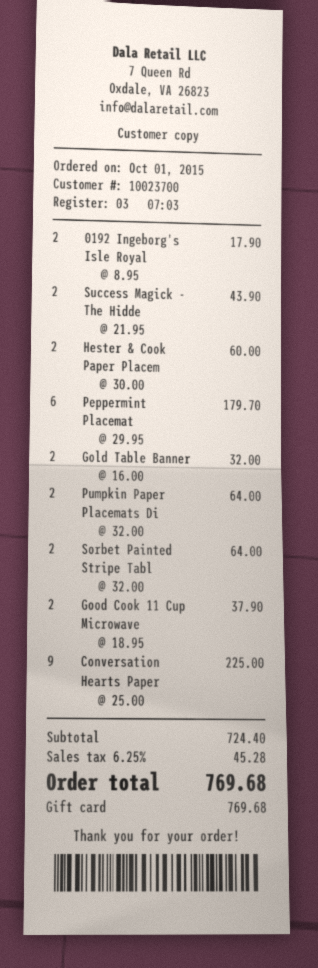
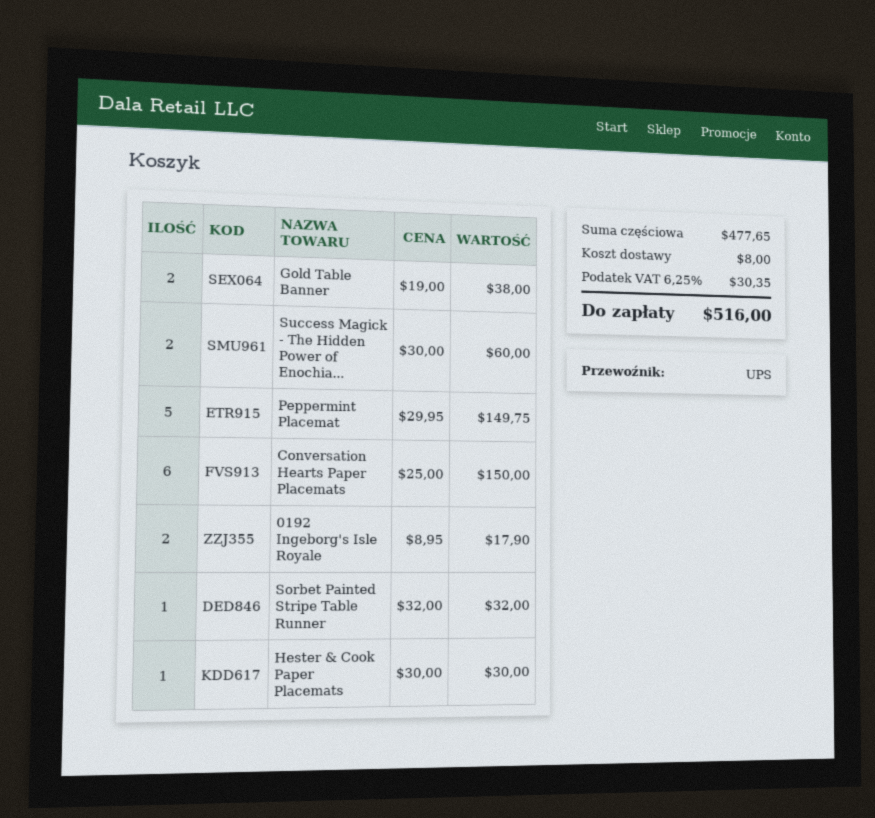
Success Magick - The Hidde: 2 x 21.95 = 43.90 -> 2 x 30.00 = 60.00
Hester & Cook Paper Placem: 2 x 30.00 = 60.00 -> 1 x 30.00 = 30.00
Peppermint Placemat: 6 x 29.95 = 179.70 -> 5 x 29.95 = 149.75
Gold Table Banner: 2 x 16.00 = 32.00 -> 2 x 19.00 = 38.00
Pumpkin Paper Placemats Di: 2 x 32.00 = 64.00 -> none
Sorbet Painted Stripe Tabl: 2 x 32.00 = 64.00 -> 1 x 32.00 = 32.00
Good Cook 11 Cup Microwave: 2 x 18.95 = 37.90 -> none
Conversation Hearts Paper: 9 x 25.00 = 225.00 -> 6 x 25.00 = 150.00
subtotal: 724.40 -> 477.65
shipping: none -> 8.00
tax: 6.25% = 45.28 -> 6.25% = 30.35
total: 769.68 -> 516.00

